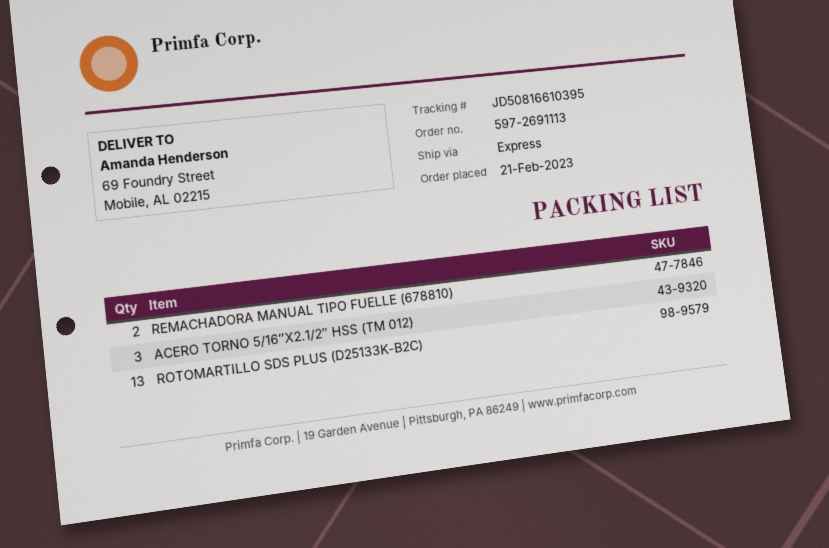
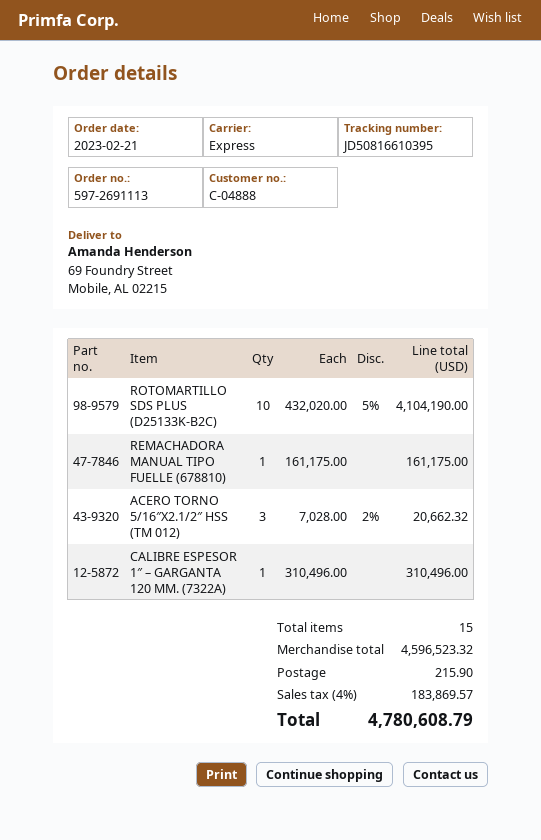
REMACHADORA MANUAL TIPO FUELLE (678810): 2 -> 1
ROTOMARTILLO SDS PLUS (D25133K-B2C): 13 -> 10
CALIBRE ESPESOR 1″ – GARGANTA 120 MM. (7322A): none -> 1

